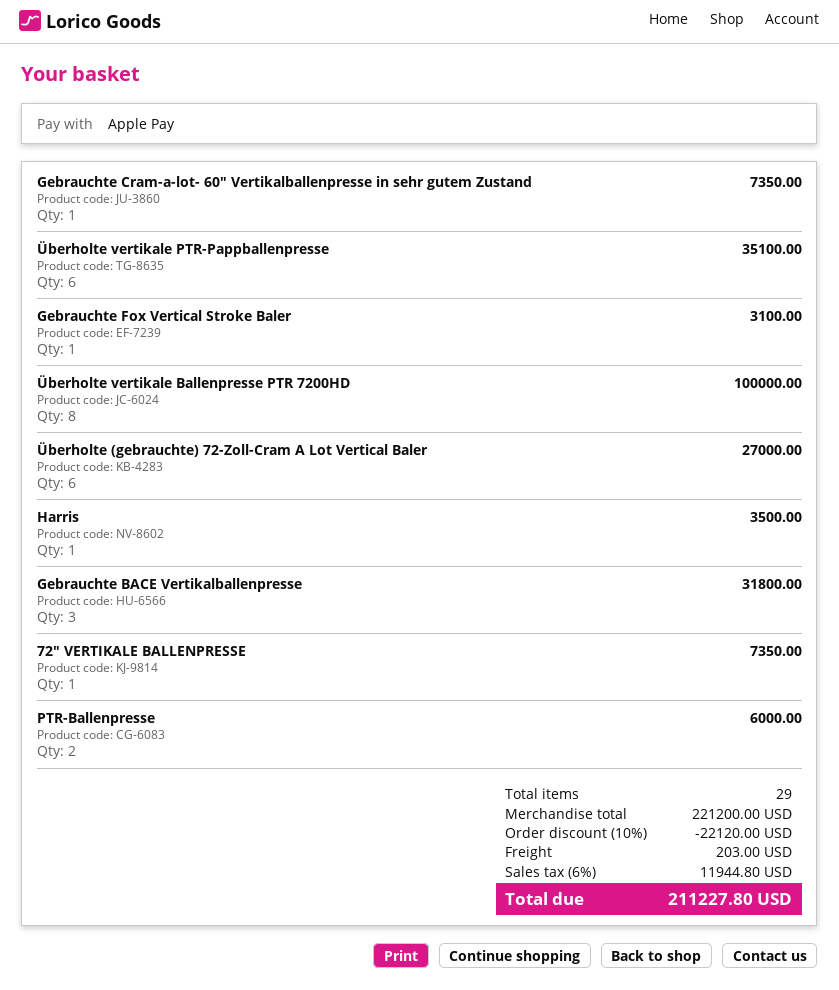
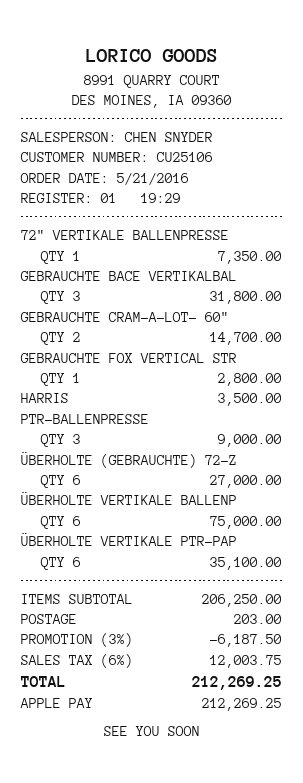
Gebrauchte Cram-a-lot- 60" Vertikalballenpresse in sehr gutem Zustand: 1 for 7350.00 -> 2 for 14700.00
Gebrauchte Fox Vertical Stroke Baler: 1 for 3100.00 -> 1 for 2800.00
Überholte vertikale Ballenpresse PTR 7200HD: 8 for 100000.00 -> 6 for 75000.00
PTR-Ballenpresse: 2 for 6000.00 -> 3 for 9000.00
subtotal: 221200.00 -> 206250.00
discount: 10% = 22120.00 -> 3% = 6187.50
tax: 6% = 11944.80 -> 6% = 12003.75
total: 211227.80 -> 212269.25

